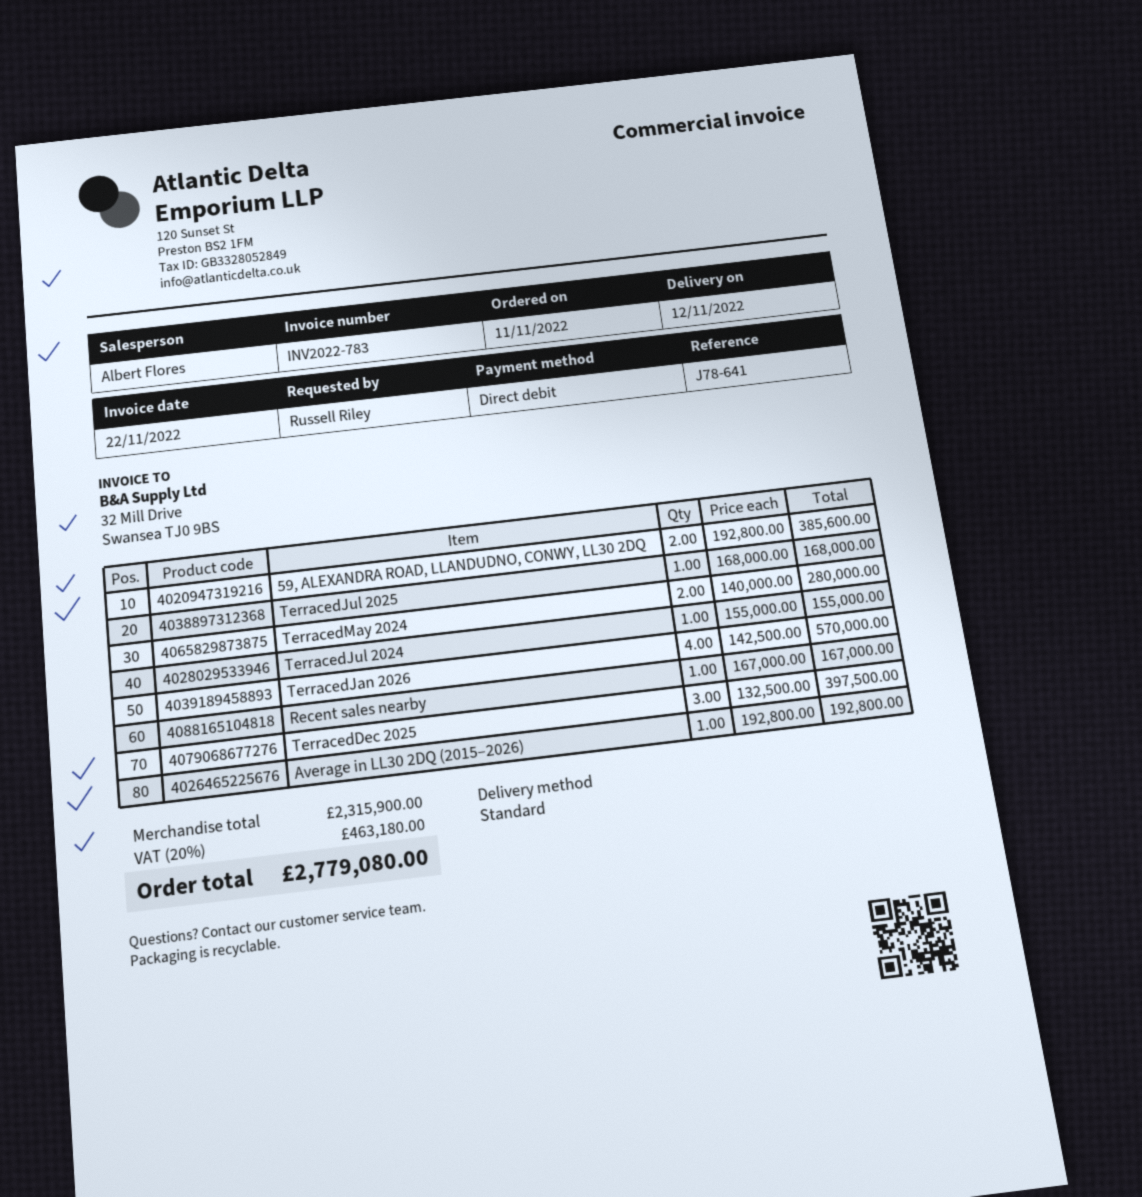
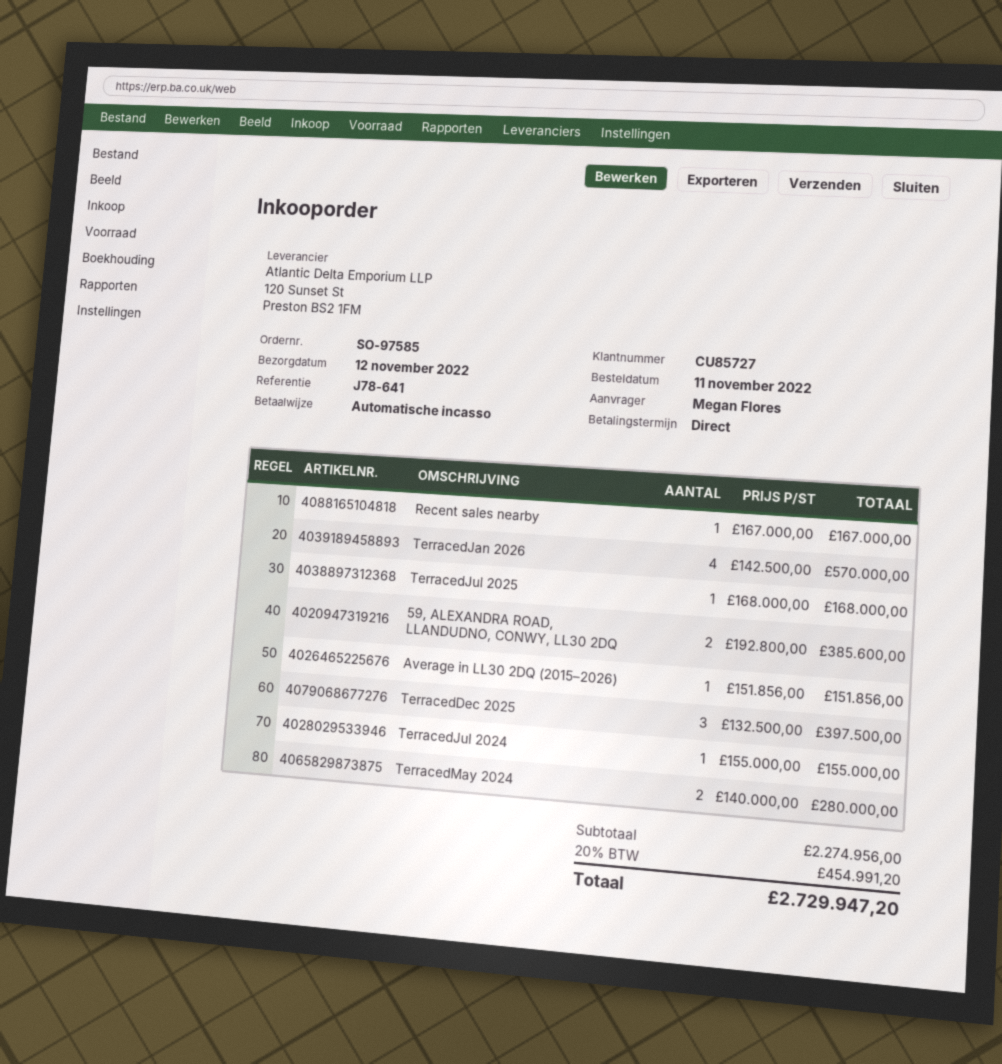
ordered by: Russell Riley -> Megan Flores
Average in LL30 2DQ (2015–2026): 1 x 192800.00 = 192800.00 -> 1 x 151856.00 = 151856.00
subtotal: 2315900.00 -> 2274956.00
tax: 20% = 463180.00 -> 20% = 454991.20
total: 2779080.00 -> 2729947.20

